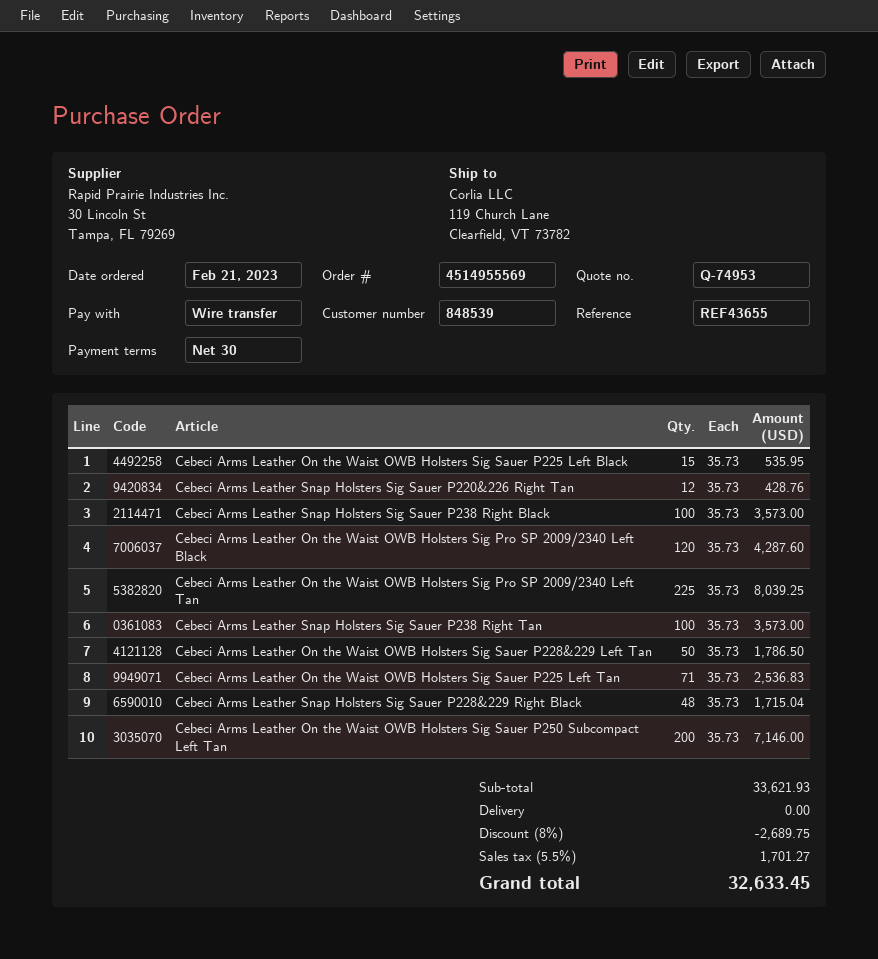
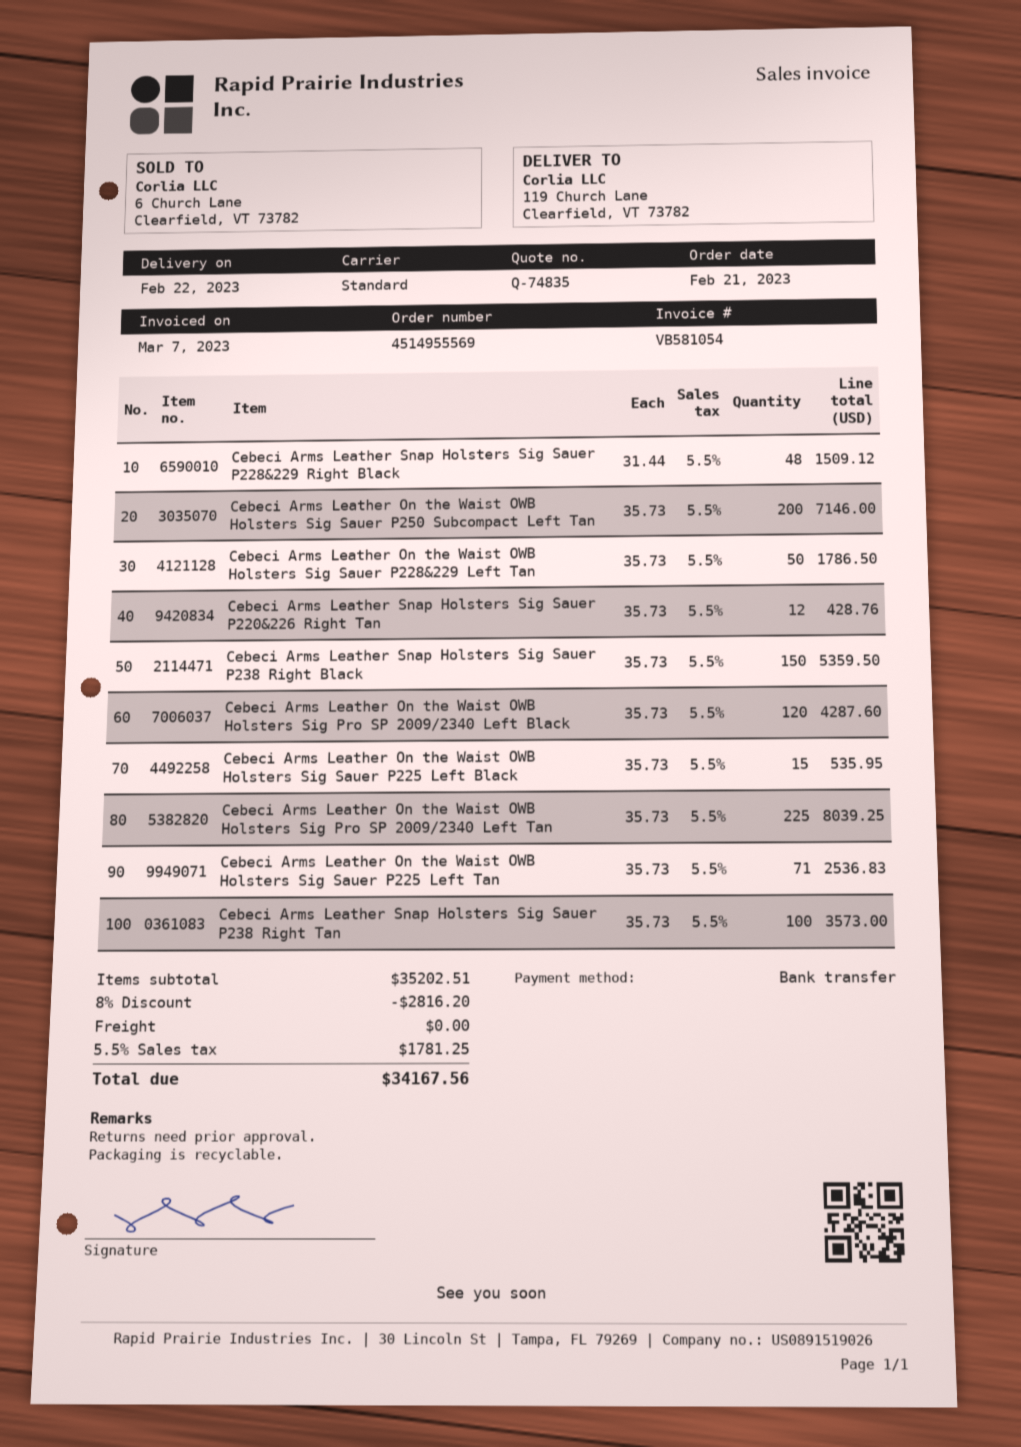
quote number: Q-74953 -> Q-74835
Cebeci Arms Leather Snap Holsters Sig Sauer P238 Right Black: 100 x 35.73 = 3573.00 -> 150 x 35.73 = 5359.50
Cebeci Arms Leather Snap Holsters Sig Sauer P228&229 Right Black: 48 x 35.73 = 1715.04 -> 48 x 31.44 = 1509.12
subtotal: 33621.93 -> 35202.51
discount: 8% = 2689.75 -> 8% = 2816.20
tax: 5.5% = 1701.27 -> 5.5% = 1781.25
total: 32633.45 -> 34167.56

